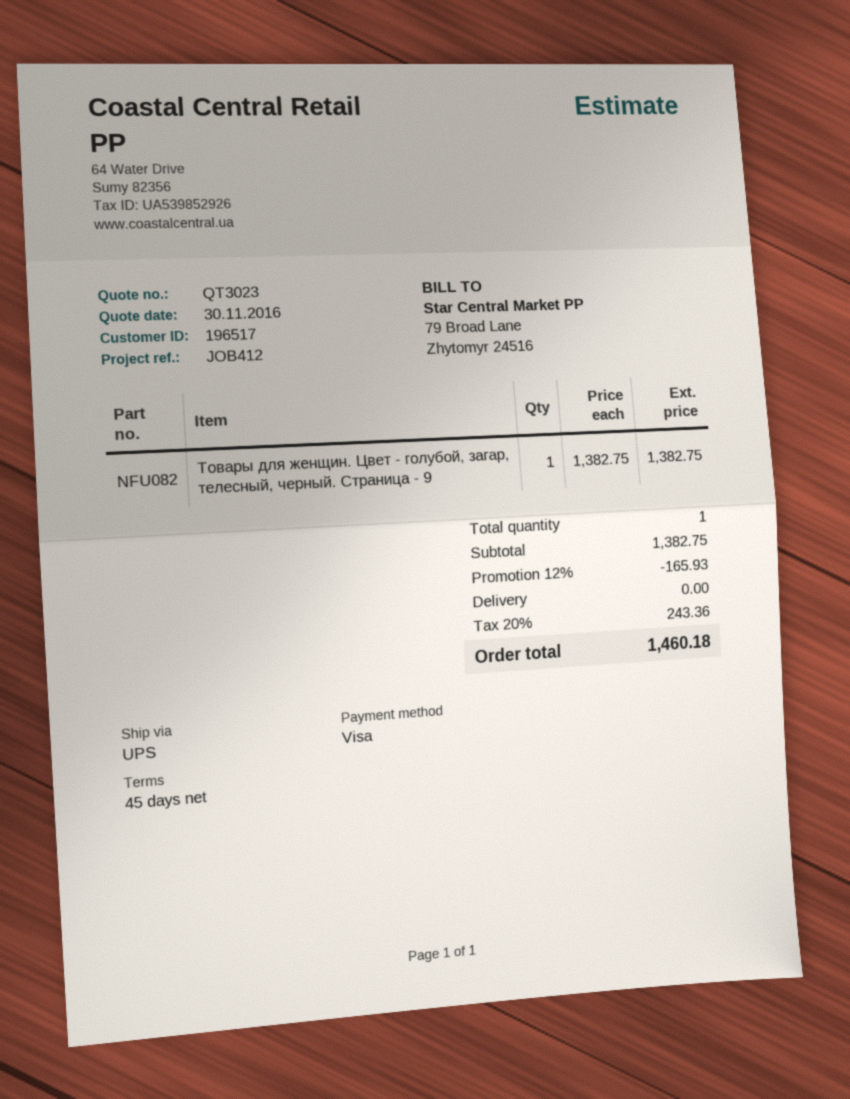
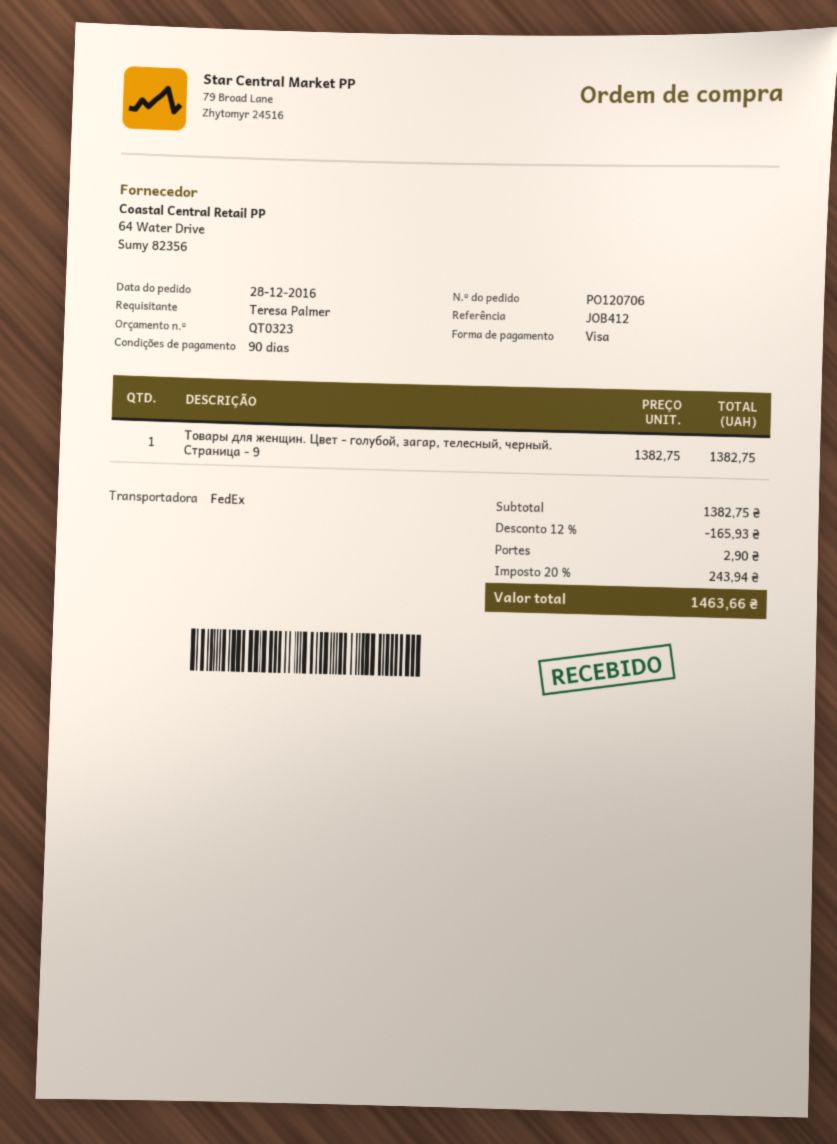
quote number: QT3023 -> QT0323
payment terms: 45 days -> 90 days
shipping method: UPS -> FedEx
shipping: 0.00 -> 2.90
tax: 20% = 243.36 -> 20% = 243.94
total: 1460.18 -> 1463.66

